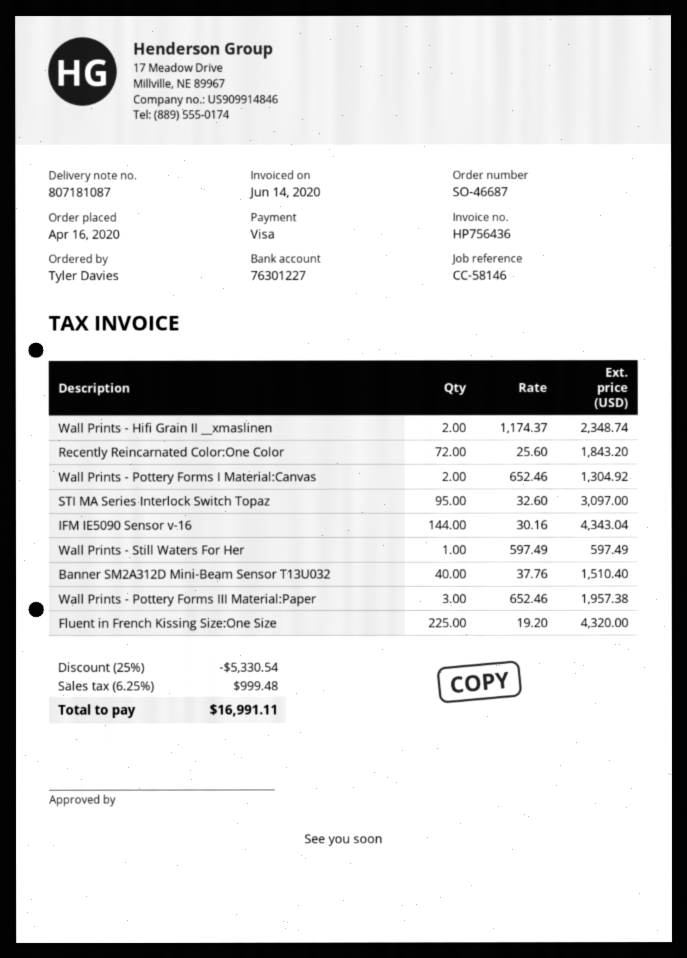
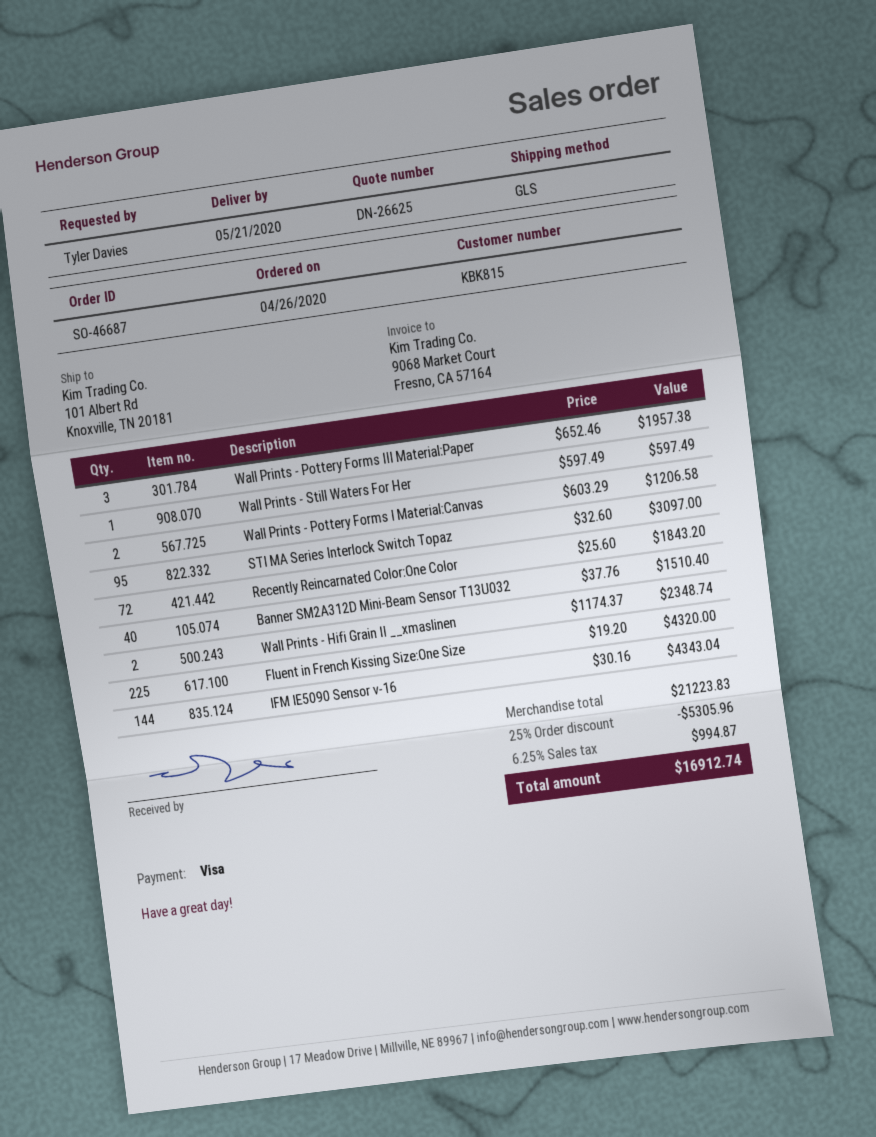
order date: 2020-04-16 -> 2020-04-26
Wall Prints - Pottery Forms I Material:Canvas: 2 x 652.46 = 1304.92 -> 2 x 603.29 = 1206.58
discount: 25% = 5330.54 -> 25% = 5305.96
tax: 6.25% = 999.48 -> 6.25% = 994.87
total: 16991.11 -> 16912.74

